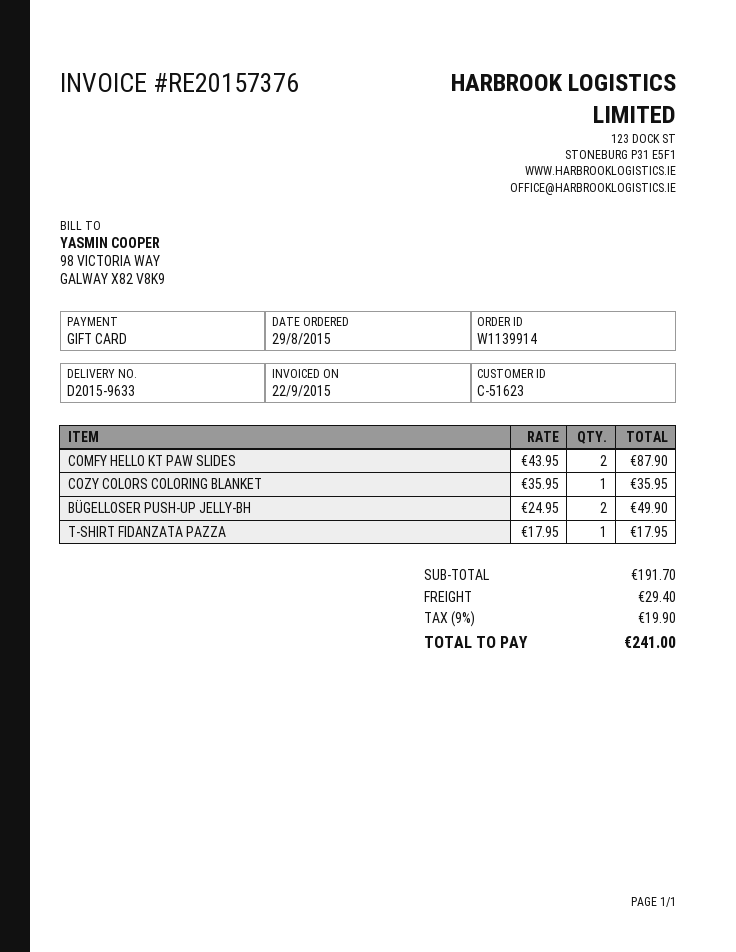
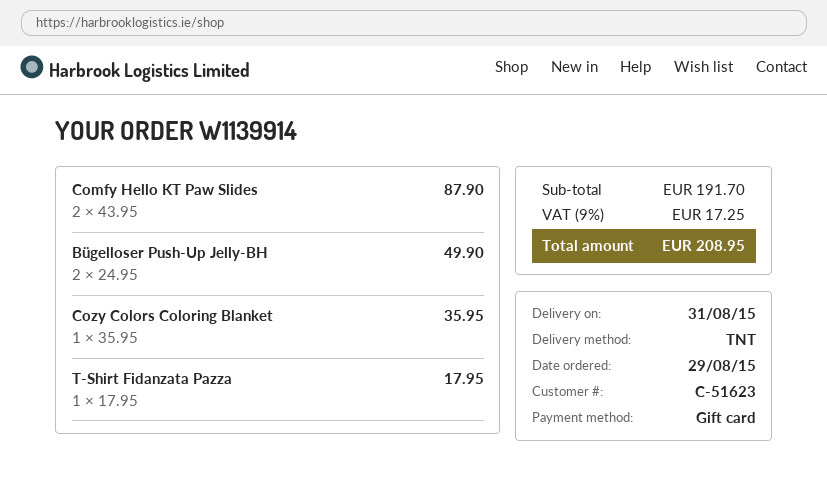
shipping: 29.40 -> none
tax: 9% = 19.90 -> 9% = 17.25
total: 241.00 -> 208.95

